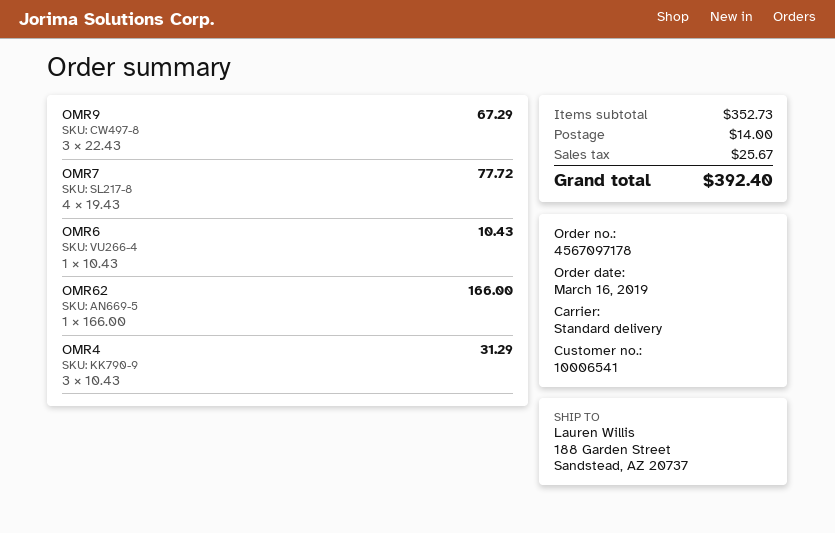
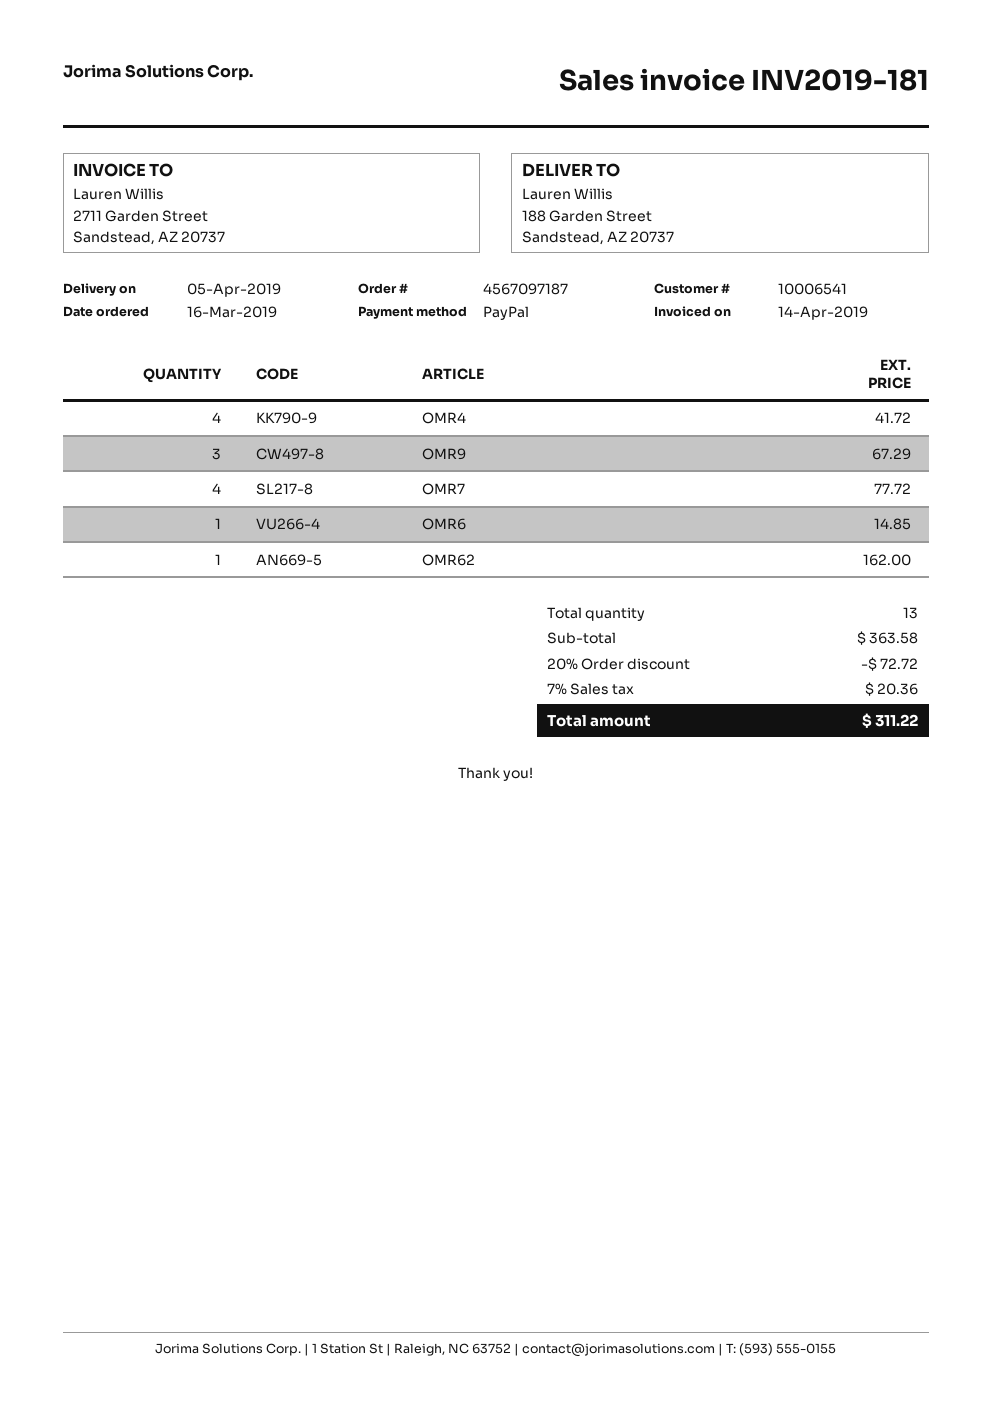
order number: 4567097178 -> 4567097187
OMR6: 1 for 10.43 -> 1 for 14.85
OMR62: 1 for 166.00 -> 1 for 162.00
OMR4: 3 for 31.29 -> 4 for 41.72
subtotal: 352.73 -> 363.58
discount: none -> 20% = 72.72
shipping: 14.00 -> none
tax: 25.67 -> 20.36
total: 392.40 -> 311.22

